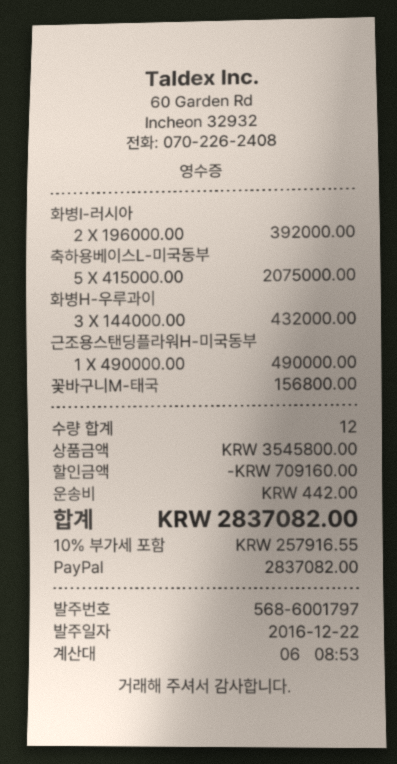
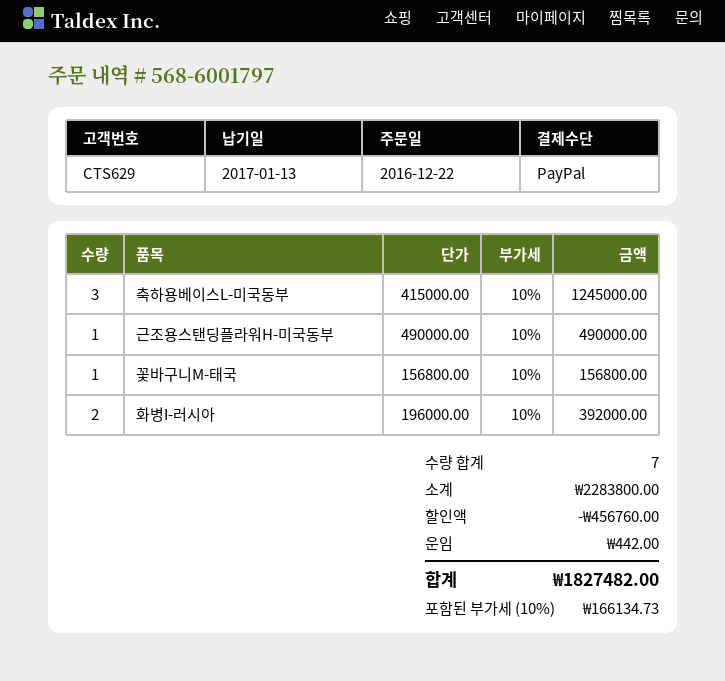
축하용베이스L-미국동부: 5 x 415000.00 = 2075000.00 -> 3 x 415000.00 = 1245000.00
화병H-우루과이: 3 x 144000.00 = 432000.00 -> none
total quantity: 12 -> 7
subtotal: 3545800.00 -> 2283800.00
discount: 709160.00 -> 456760.00
tax: 10% = 257916.55 -> 10% = 166134.73
total: 2837082.00 -> 1827482.00

